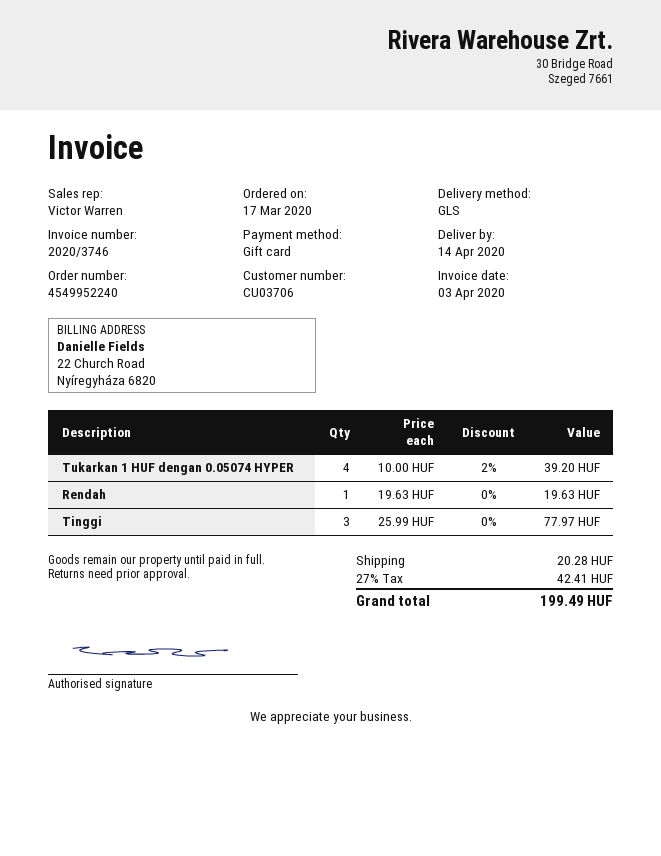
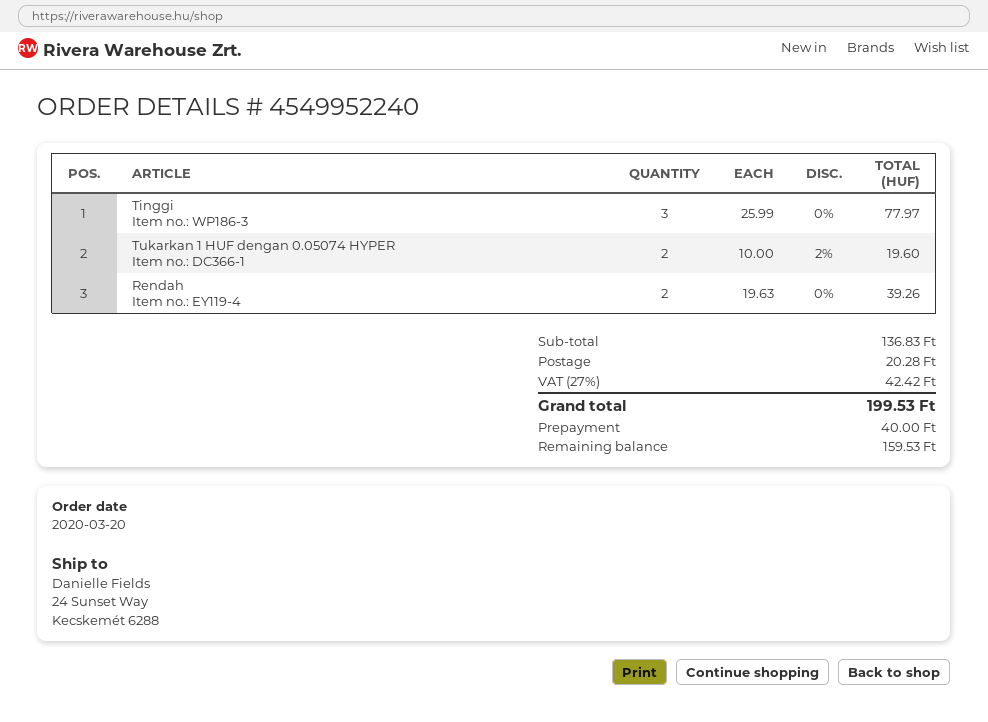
order date: 2020-03-17 -> 2020-03-20
Tukarkan 1 HUF dengan 0.05074 HYPER: 4 x 10.00 - 2% = 39.20 -> 2 x 10.00 - 2% = 19.60
Rendah: 1 x 19.63 = 19.63 -> 2 x 19.63 = 39.26
tax: 27% = 42.41 -> 27% = 42.42
total: 199.49 -> 199.53

